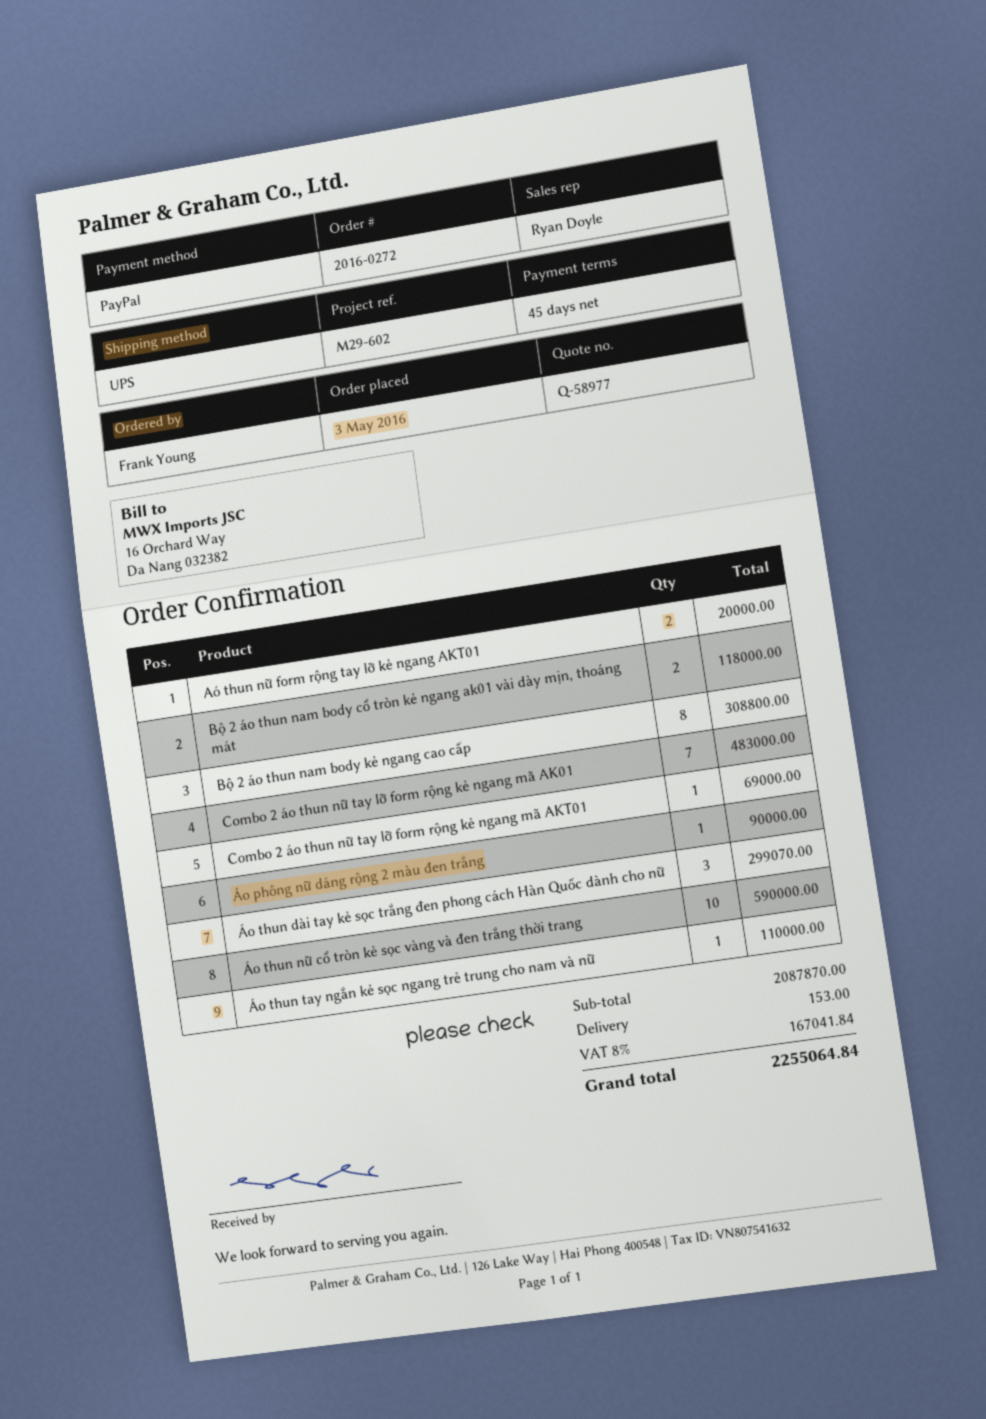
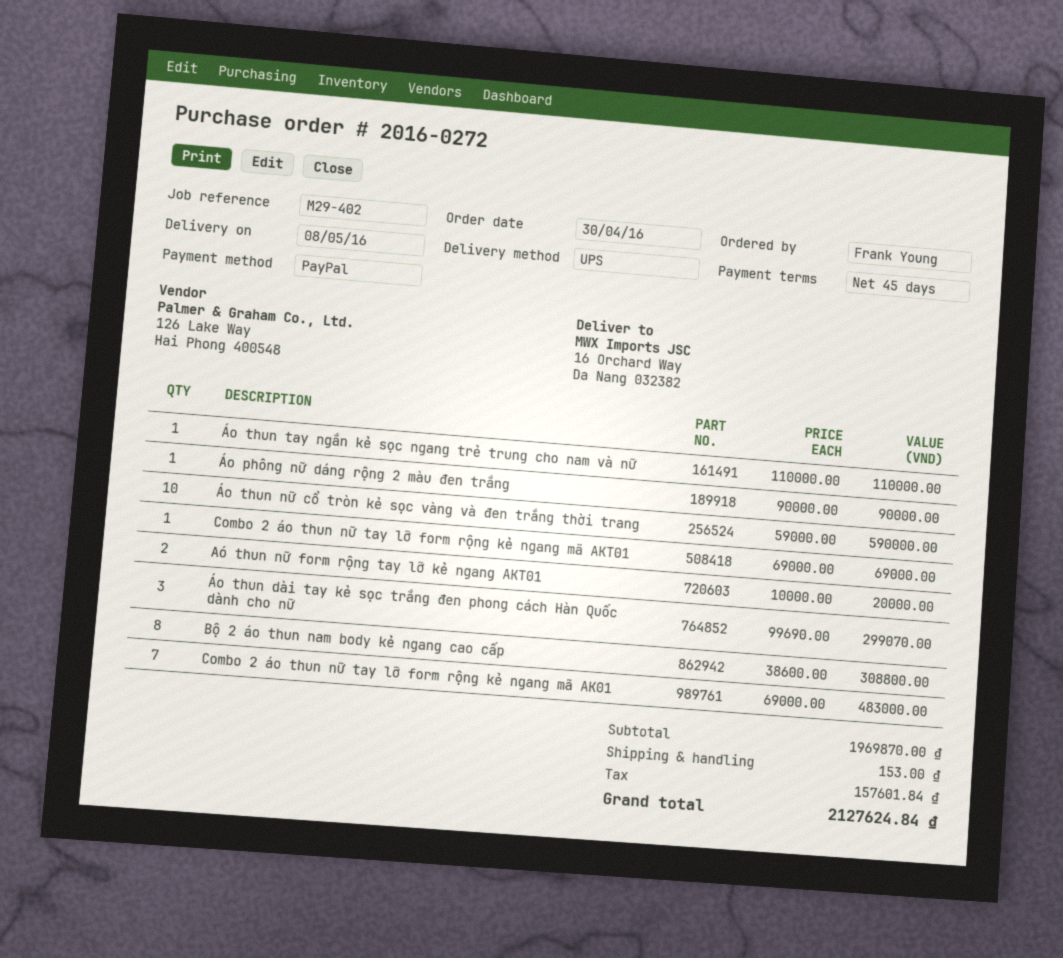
order date: 2016-05-03 -> 2016-04-30
reference: M29-602 -> M29-402
Bộ 2 áo thun nam body cổ tròn kẻ ngang ak01 vải dày mịn, thoáng mát: 2 for 118000.00 -> none
subtotal: 2087870.00 -> 1969870.00
tax: 167041.84 -> 157601.84
total: 2255064.84 -> 2127624.84

